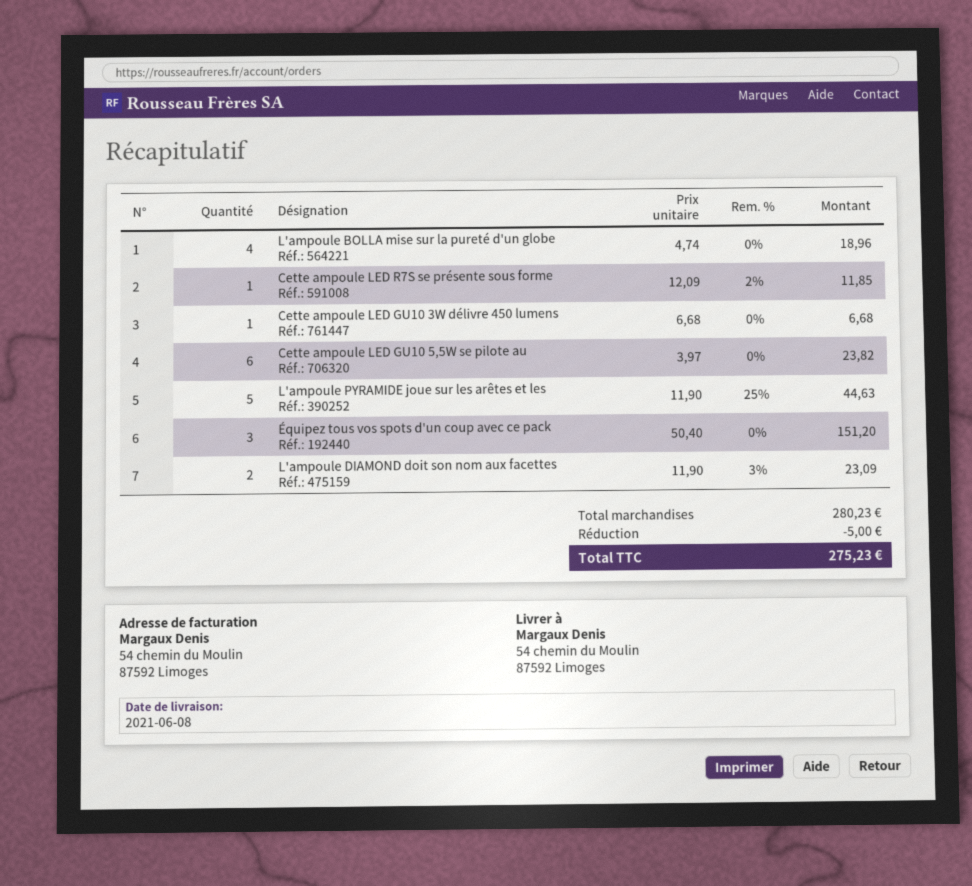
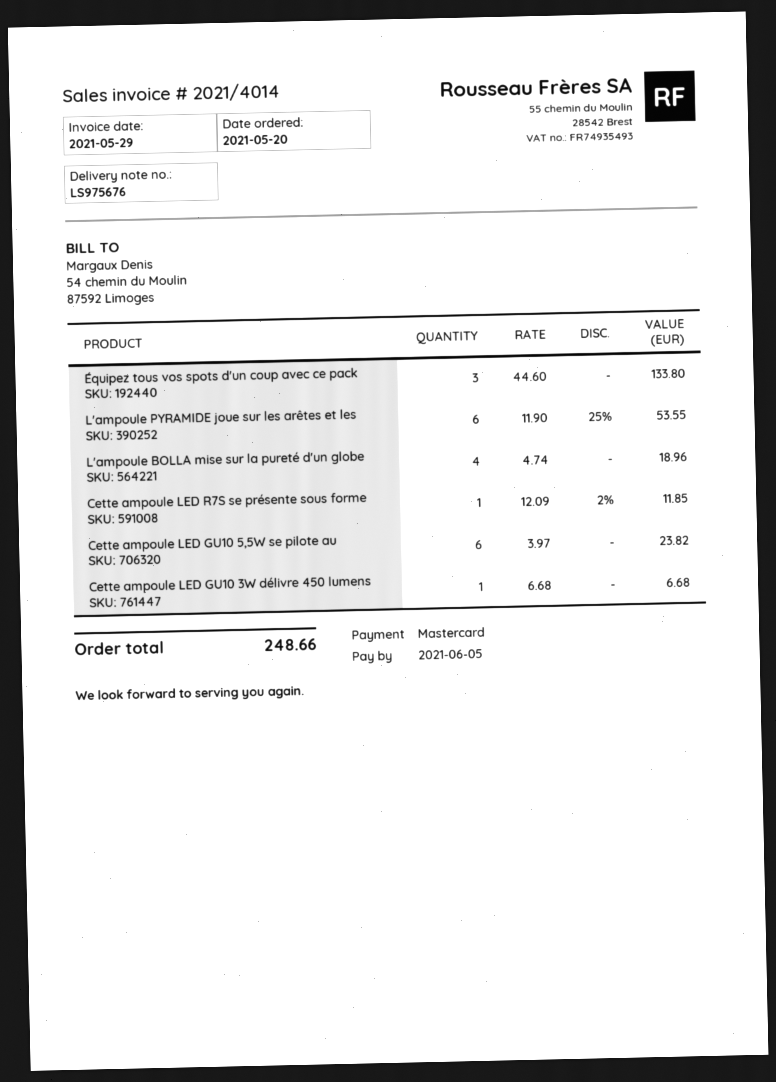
L'ampoule PYRAMIDE joue sur les arêtes et les: 5 x 11.90 - 25% = 44.63 -> 6 x 11.90 - 25% = 53.55
Équipez tous vos spots d'un coup avec ce pack: 3 x 50.40 = 151.20 -> 3 x 44.60 = 133.80
L'ampoule DIAMOND doit son nom aux facettes: 2 x 11.90 - 3% = 23.09 -> none
discount: 5.00 -> none
total: 275.23 -> 248.66

